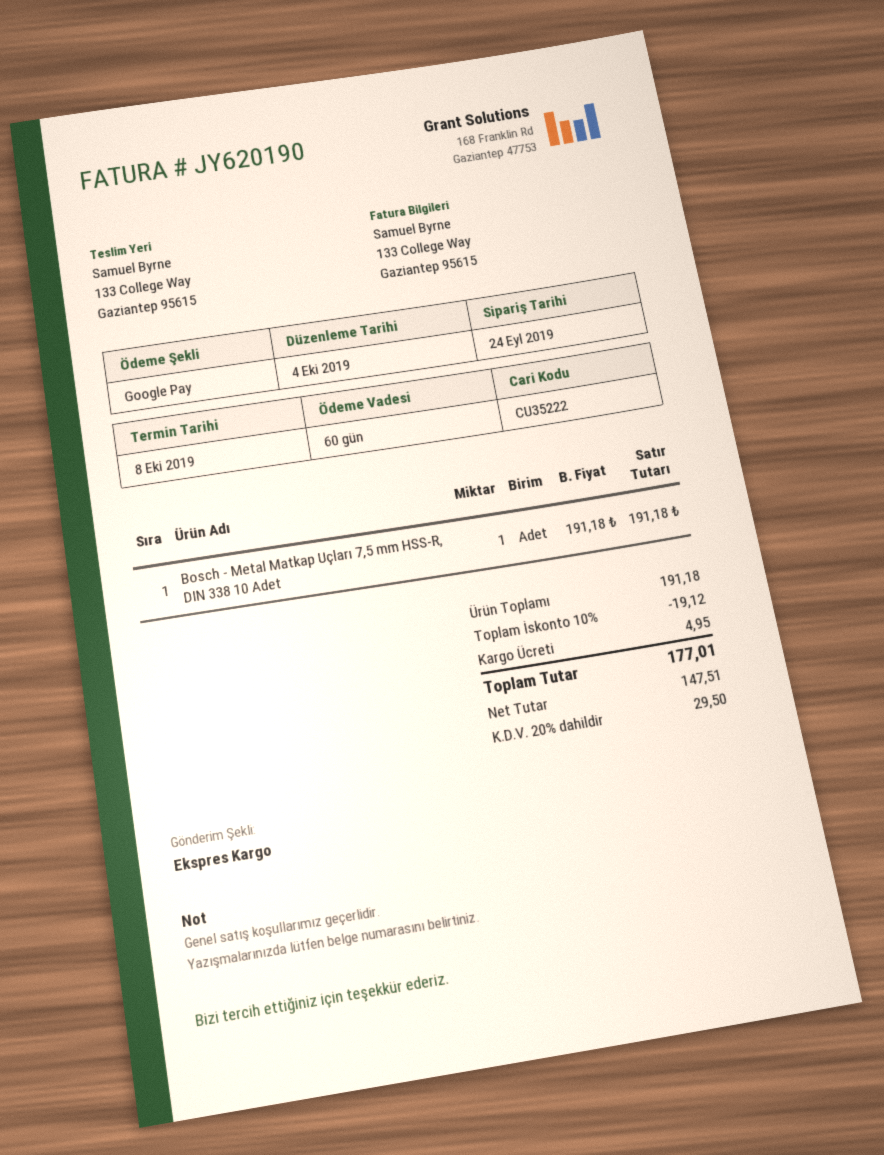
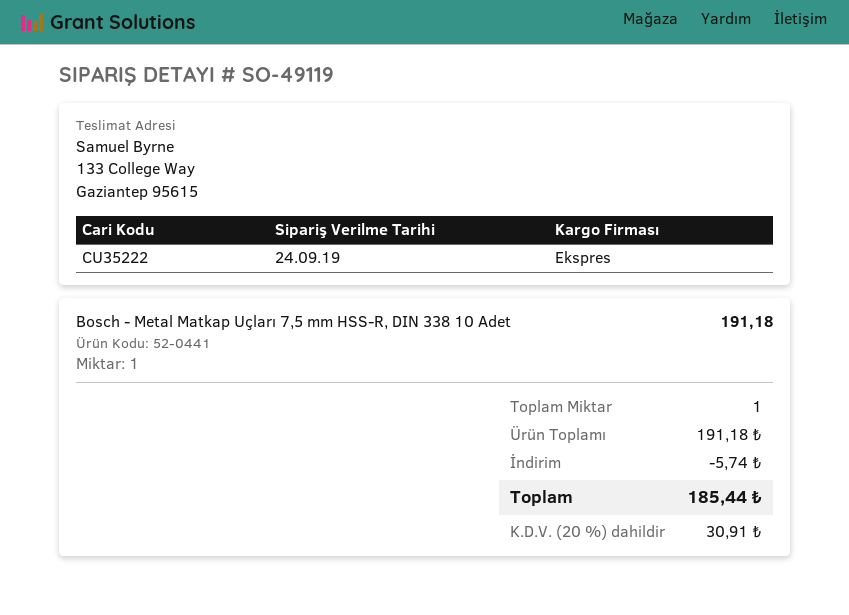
discount: 19.12 -> 5.74
shipping: 4.95 -> none
tax: 20% = 29.50 -> 20% = 30.91
total: 177.01 -> 185.44

